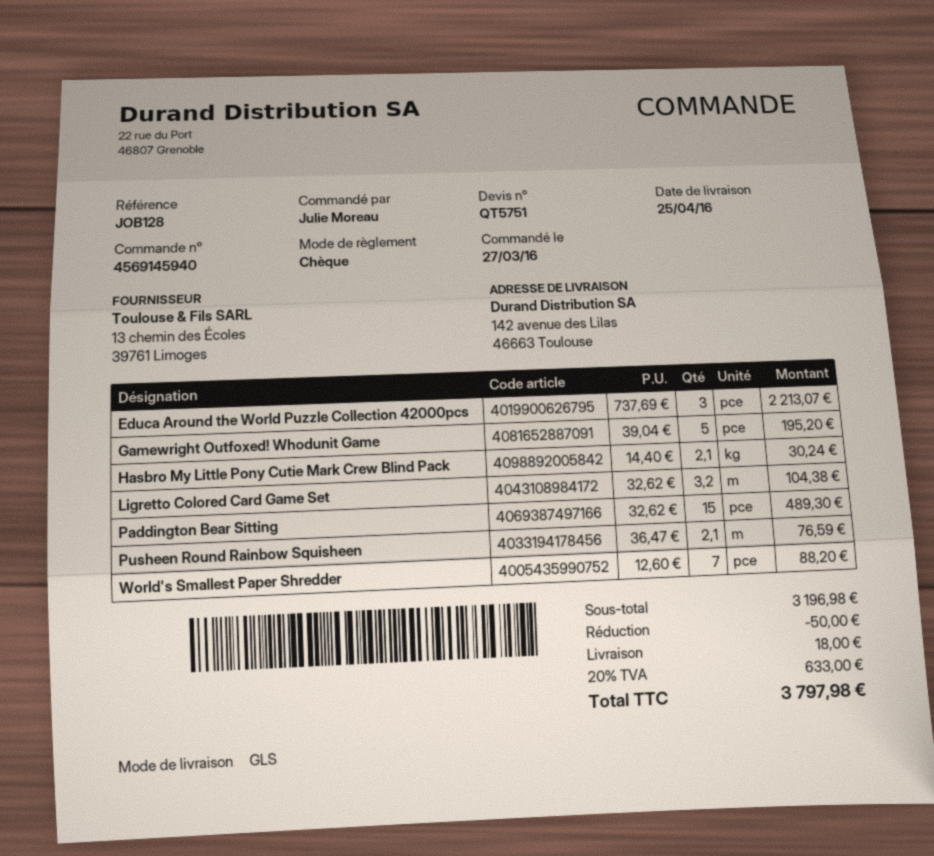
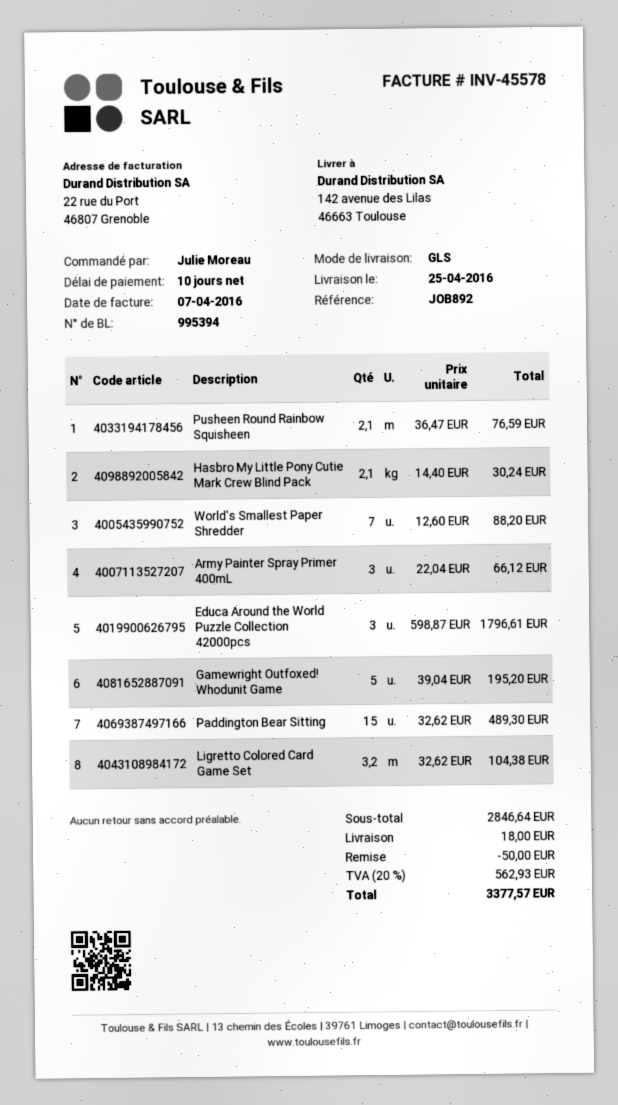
reference: JOB128 -> JOB892
Educa Around the World Puzzle Collection 42000pcs: 3 x 737.69 = 2213.07 -> 3 x 598.87 = 1796.61
Army Painter Spray Primer 400mL: none -> 3 x 22.04 = 66.12
subtotal: 3196.98 -> 2846.64
tax: 20% = 633.00 -> 20% = 562.93
total: 3797.98 -> 3377.57

